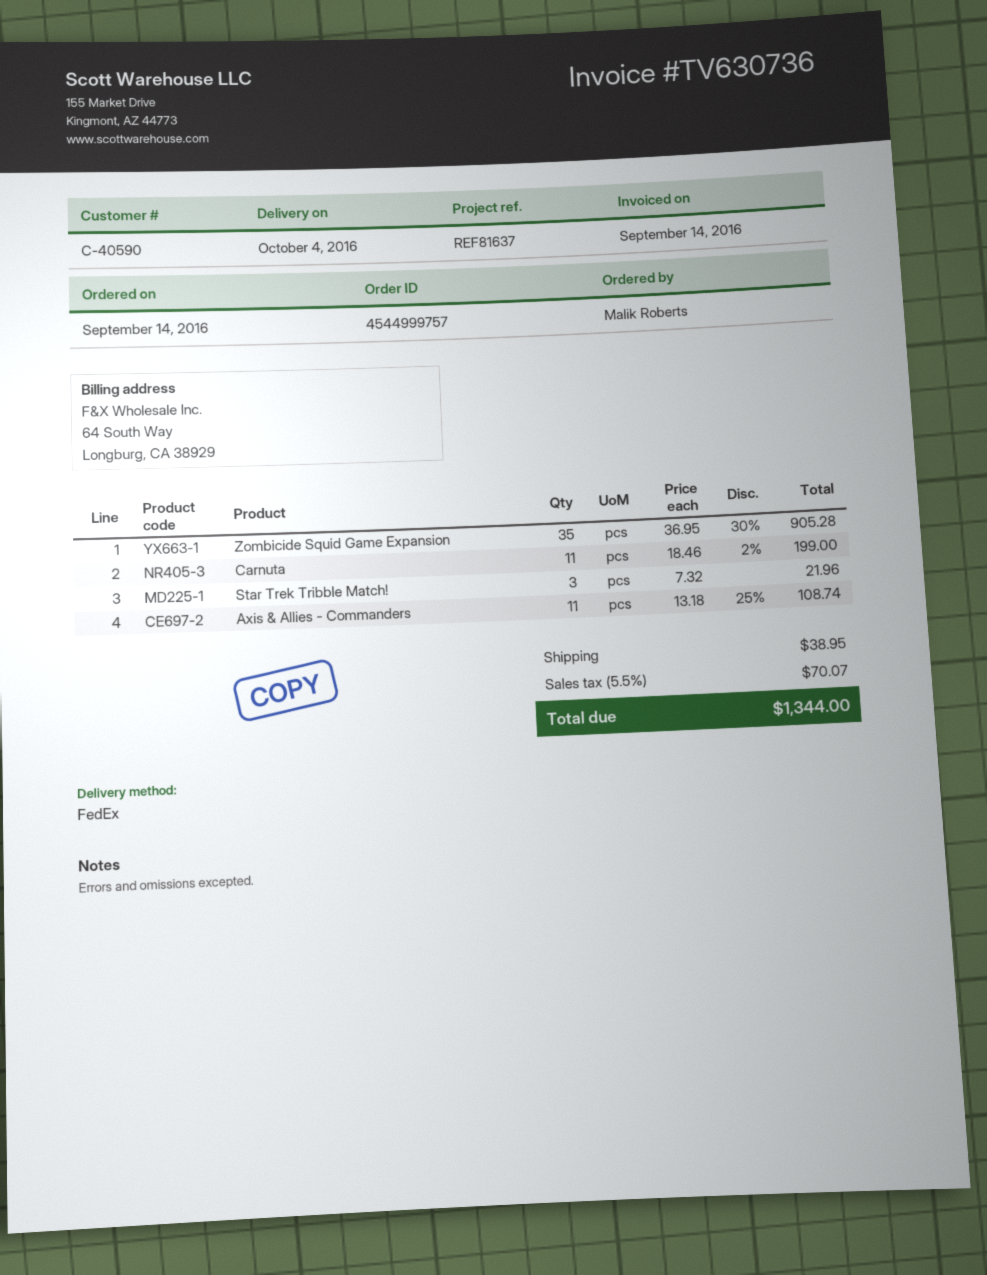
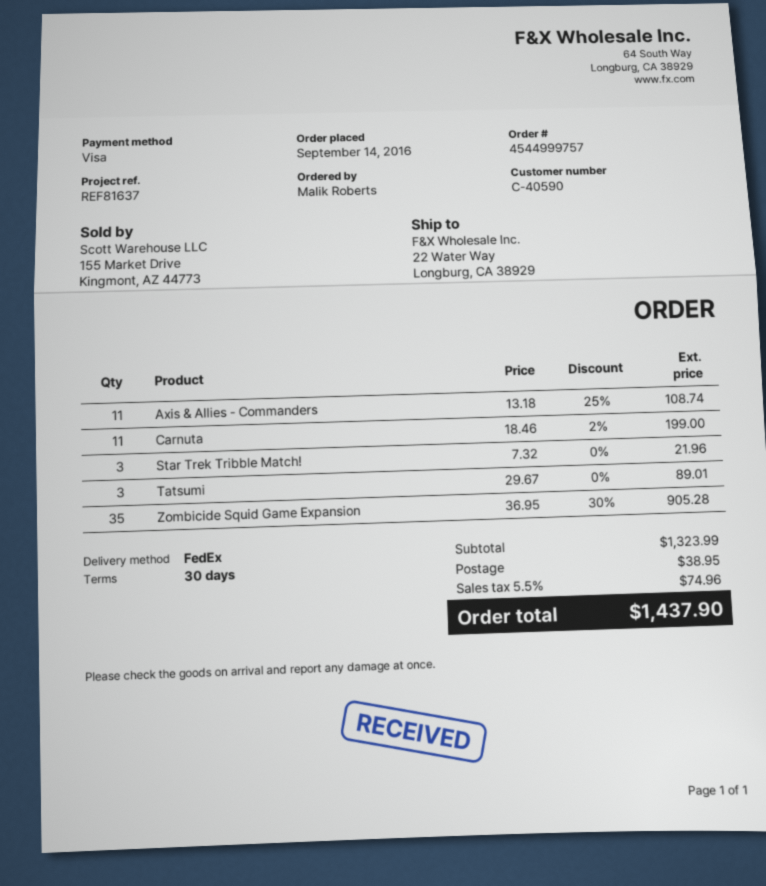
Tatsumi: none -> 3 x 29.67 = 89.01
tax: 5.5% = 70.07 -> 5.5% = 74.96
total: 1344.00 -> 1437.90

